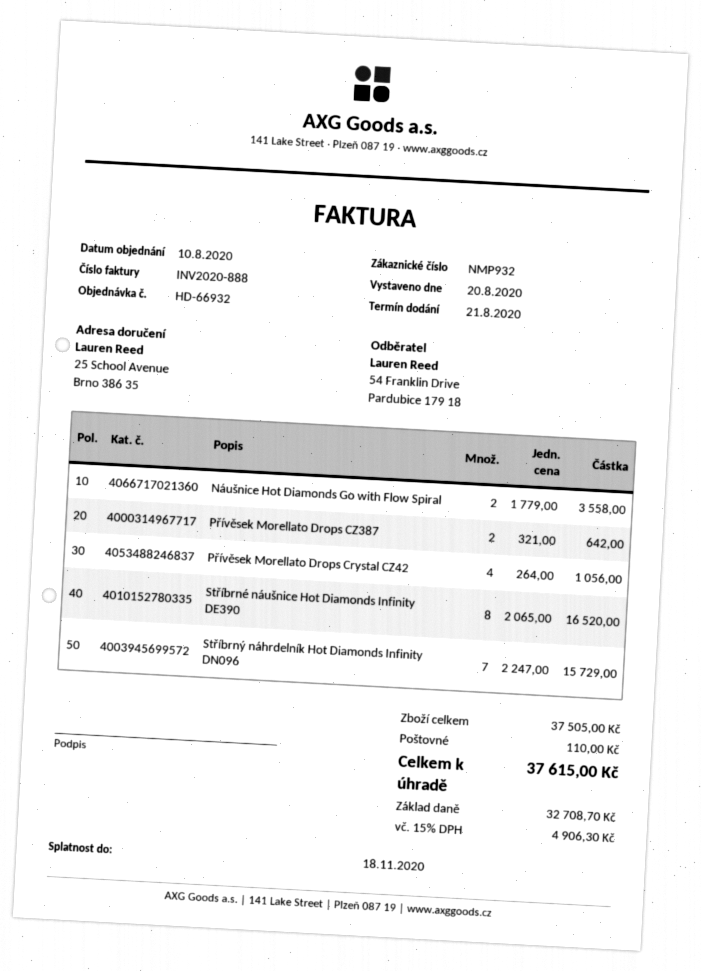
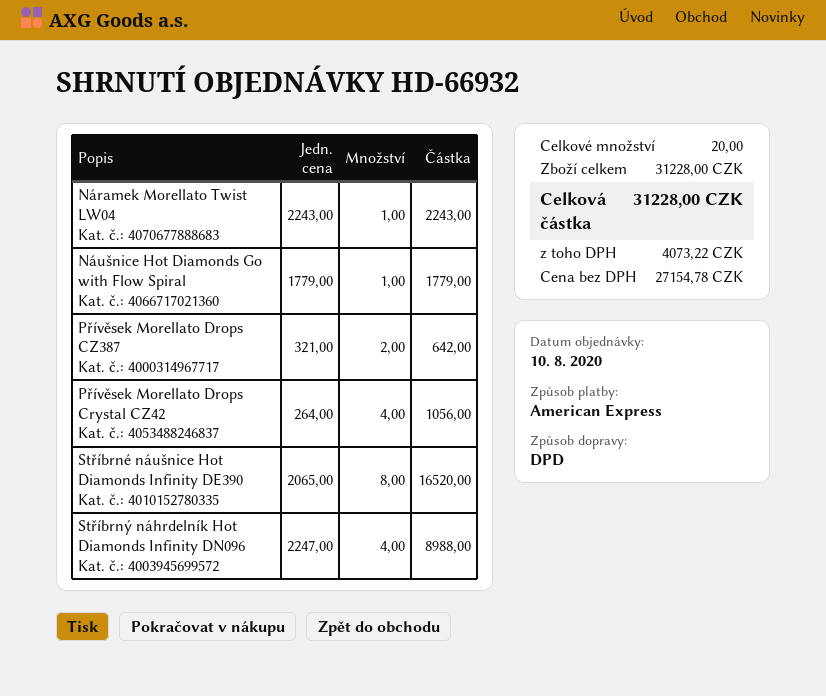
Náušnice Hot Diamonds Go with Flow Spiral: 2 x 1779.00 = 3558.00 -> 1 x 1779.00 = 1779.00
Stříbrný náhrdelník Hot Diamonds Infinity DN096: 7 x 2247.00 = 15729.00 -> 4 x 2247.00 = 8988.00
Náramek Morellato Twist LW04: none -> 1 x 2243.00 = 2243.00
subtotal: 37505.00 -> 31228.00
shipping: 110.00 -> none
net: 32708.70 -> 27154.78
tax: 4906.30 -> 4073.22
total: 37615.00 -> 31228.00

